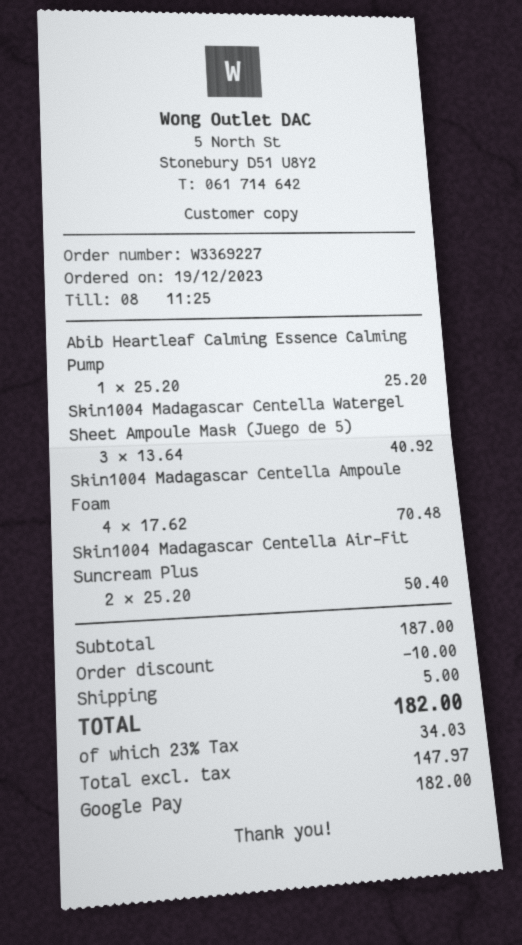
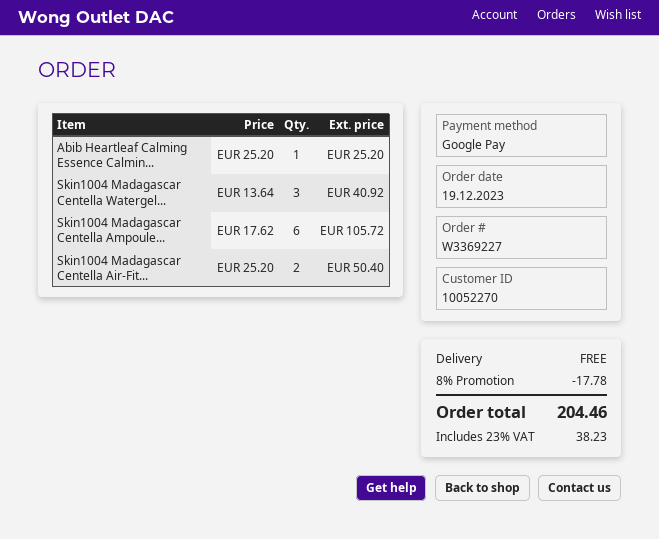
Skin1004 Madagascar Centella Ampoule Foam: 4 x 17.62 = 70.48 -> 6 x 17.62 = 105.72
discount: 10.00 -> 17.78
shipping: 5.00 -> 0.00
tax: 23% = 34.03 -> 23% = 38.23
total: 182.00 -> 204.46

